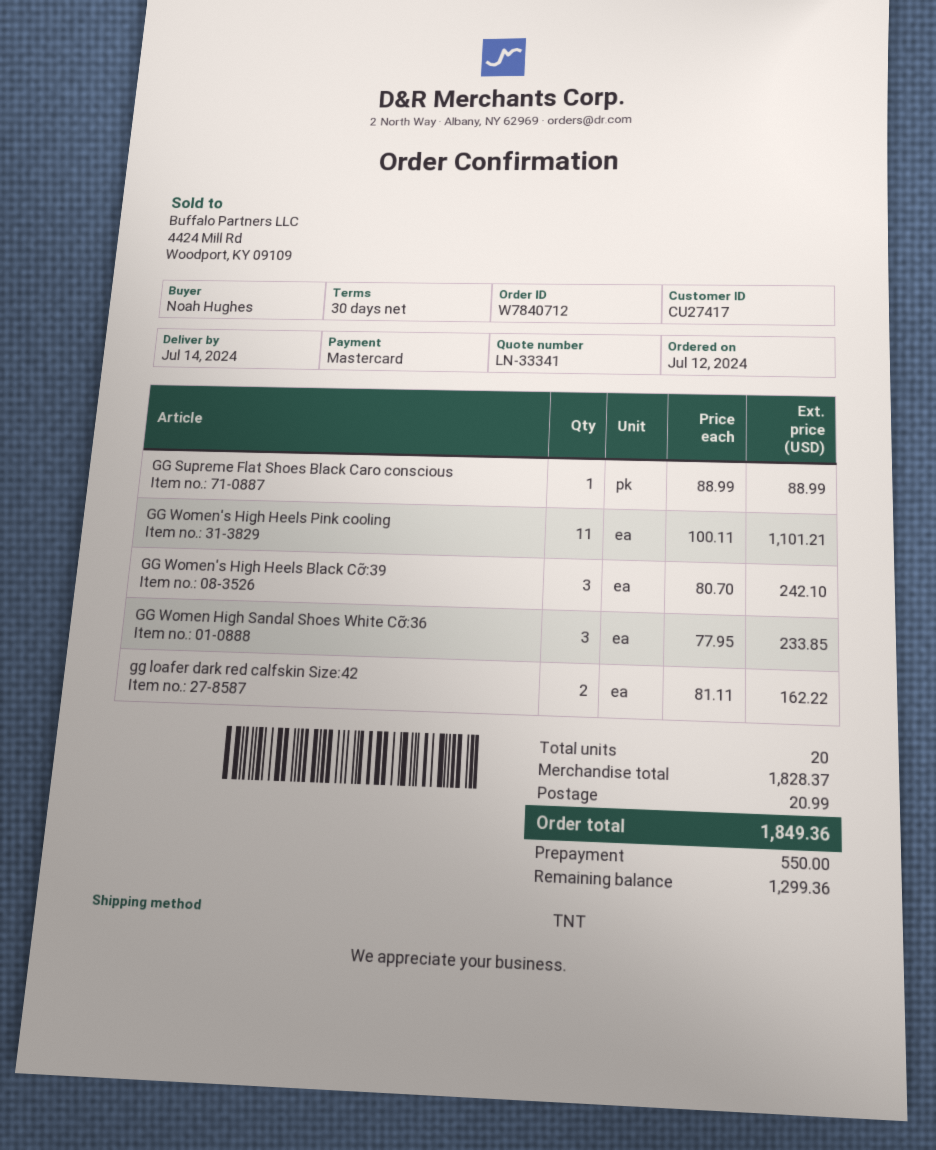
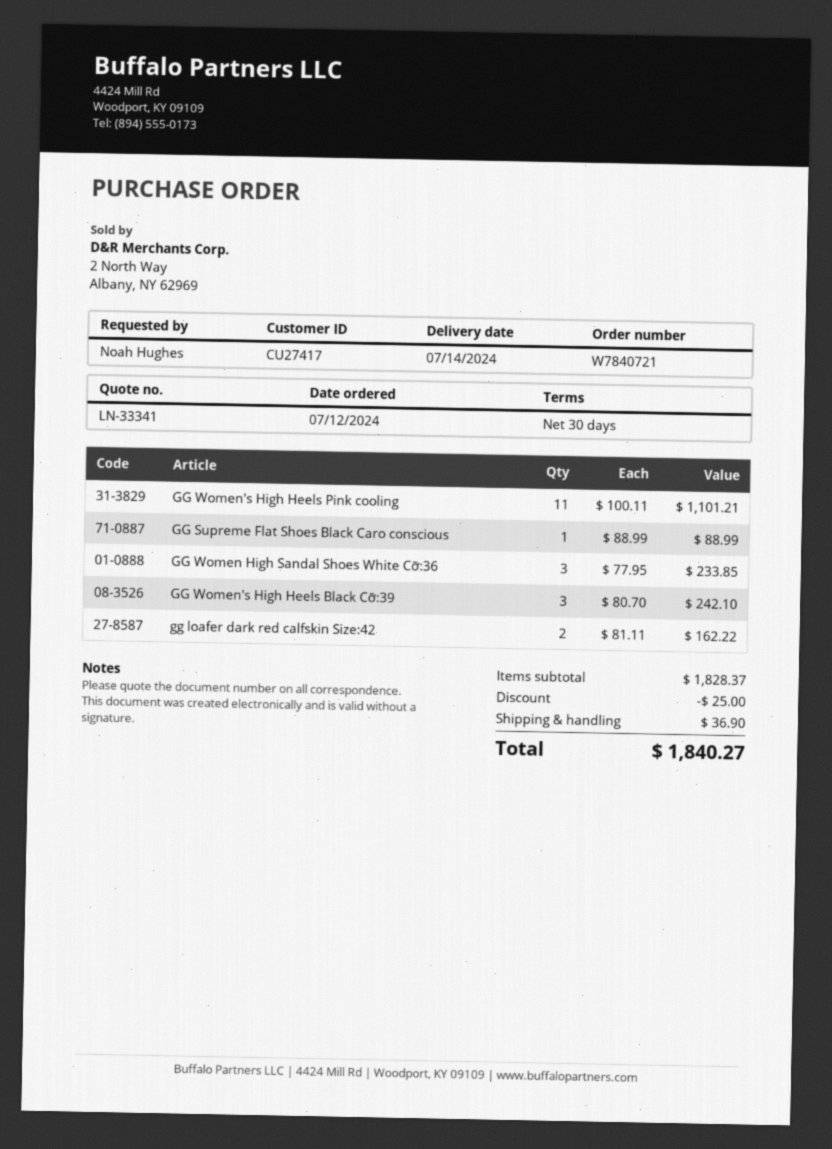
order number: W7840712 -> W7840721
discount: none -> 25.00
shipping: 20.99 -> 36.90
total: 1849.36 -> 1840.27

